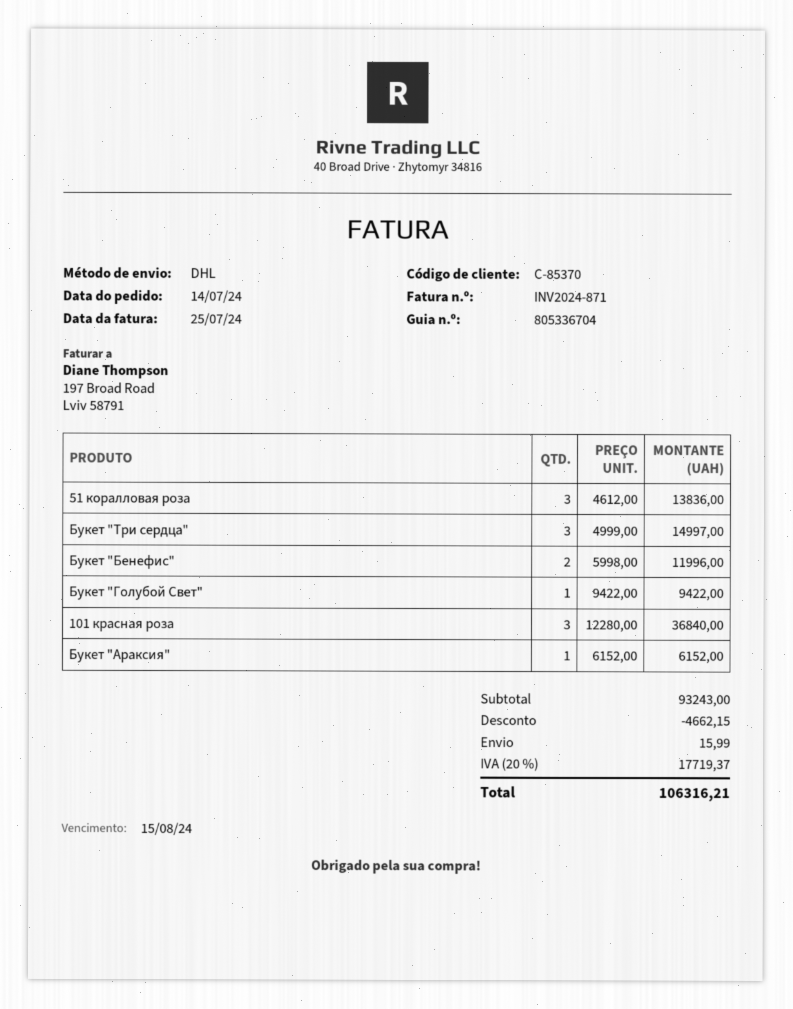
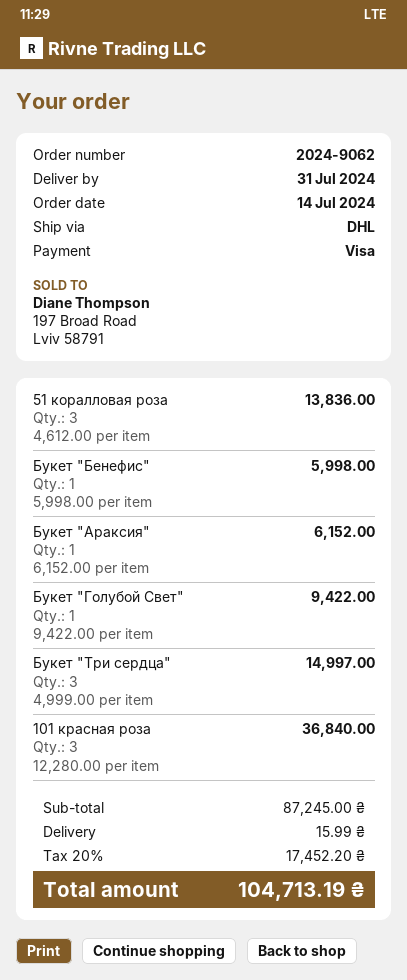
Букет "Бенефис": 2 x 5998.00 = 11996.00 -> 1 x 5998.00 = 5998.00
subtotal: 93243.00 -> 87245.00
discount: 4662.15 -> none
tax: 20% = 17719.37 -> 20% = 17452.20
total: 106316.21 -> 104713.19

